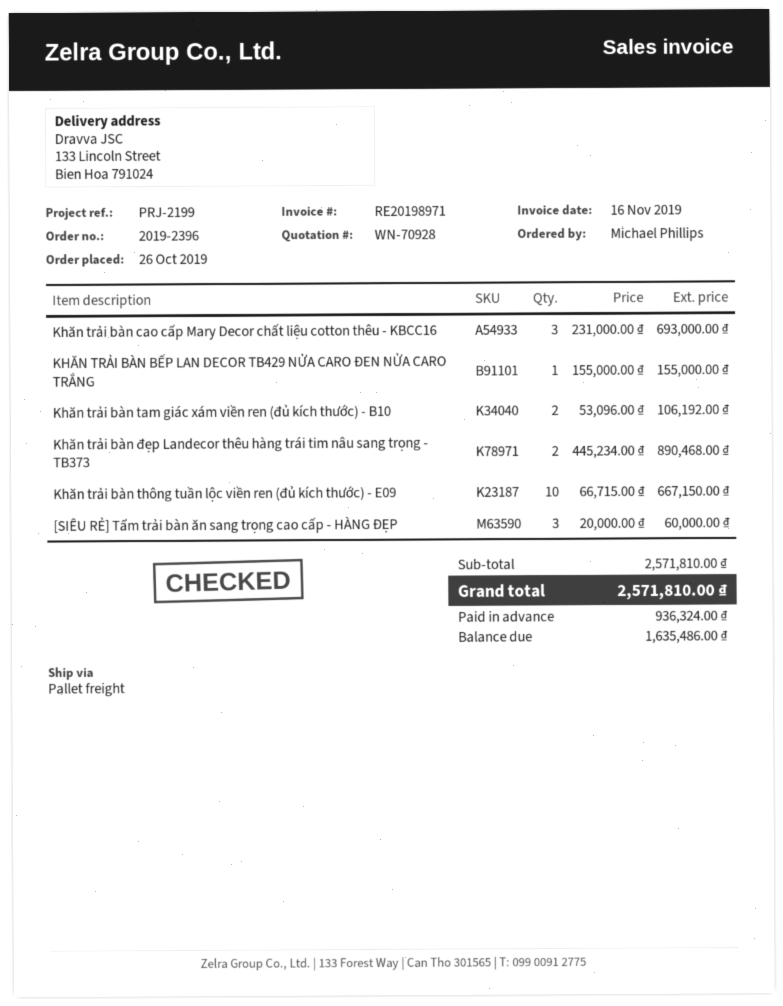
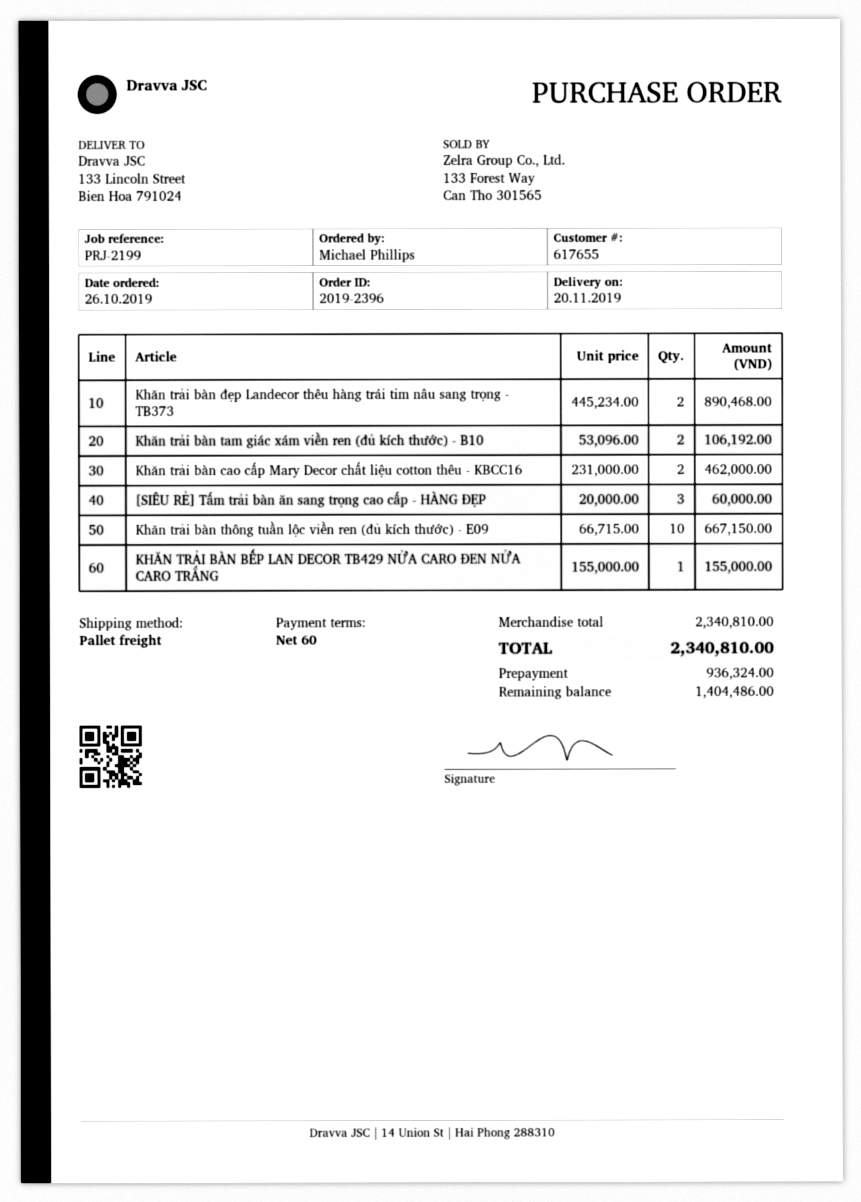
Khăn trải bàn cao cấp Mary Decor chất liệu cotton thêu - KBCC16: 3 x 231000.00 = 693000.00 -> 2 x 231000.00 = 462000.00
subtotal: 2571810.00 -> 2340810.00
total: 2571810.00 -> 2340810.00
balance: 1635486.00 -> 1404486.00

